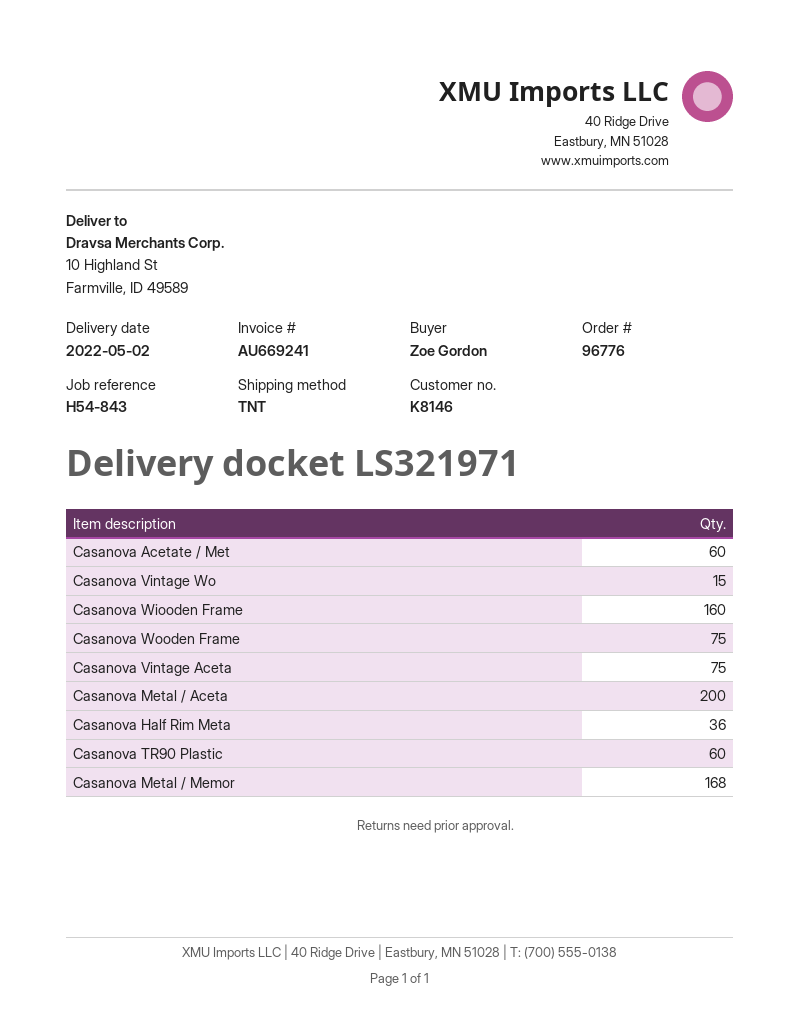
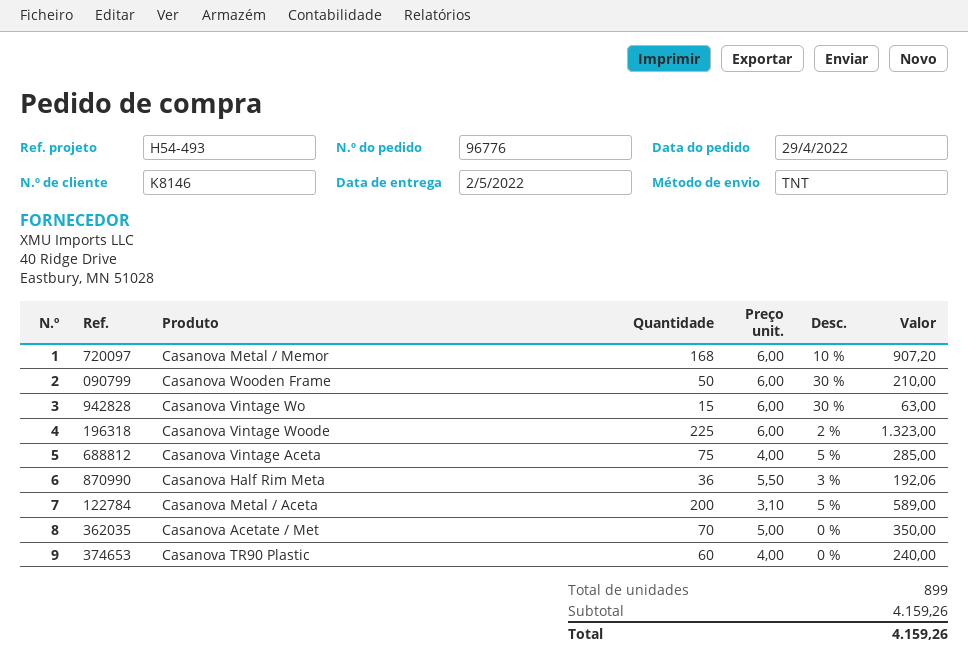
reference: H54-843 -> H54-493
Casanova Acetate / Met: 60 -> 70
Casanova Wiooden Frame: 160 -> none
Casanova Wooden Frame: 75 -> 50
Casanova Vintage Woode: none -> 225

